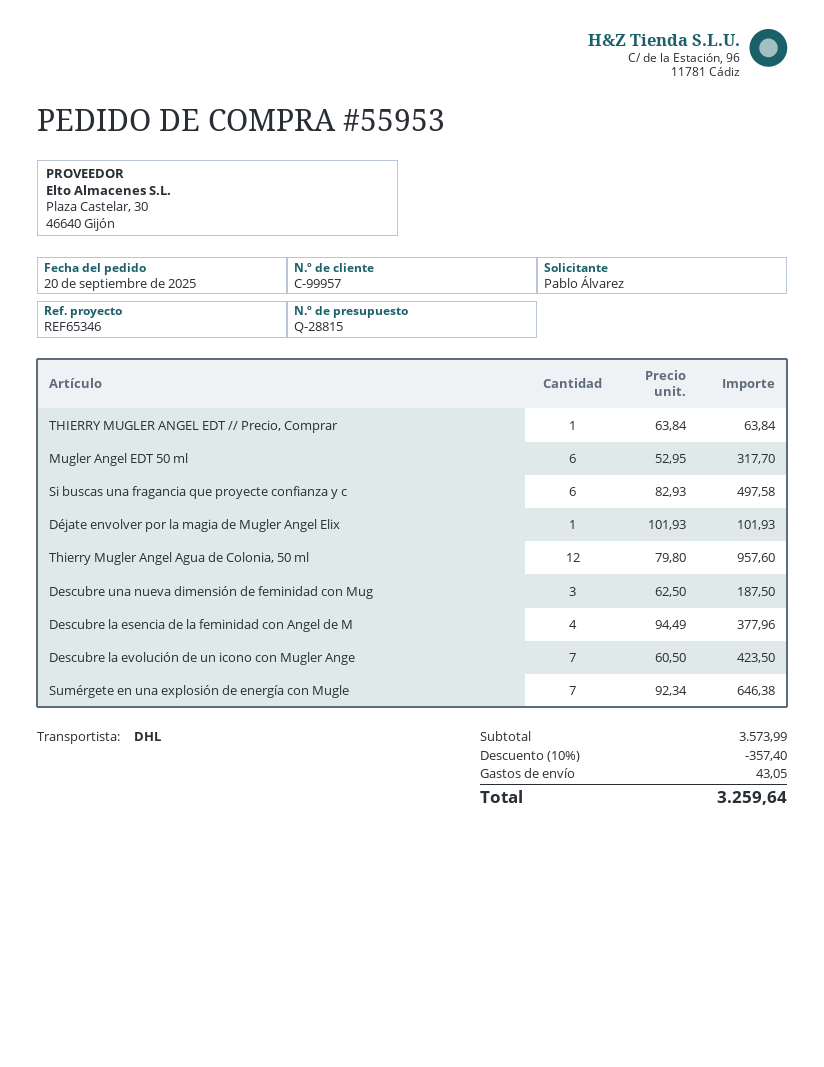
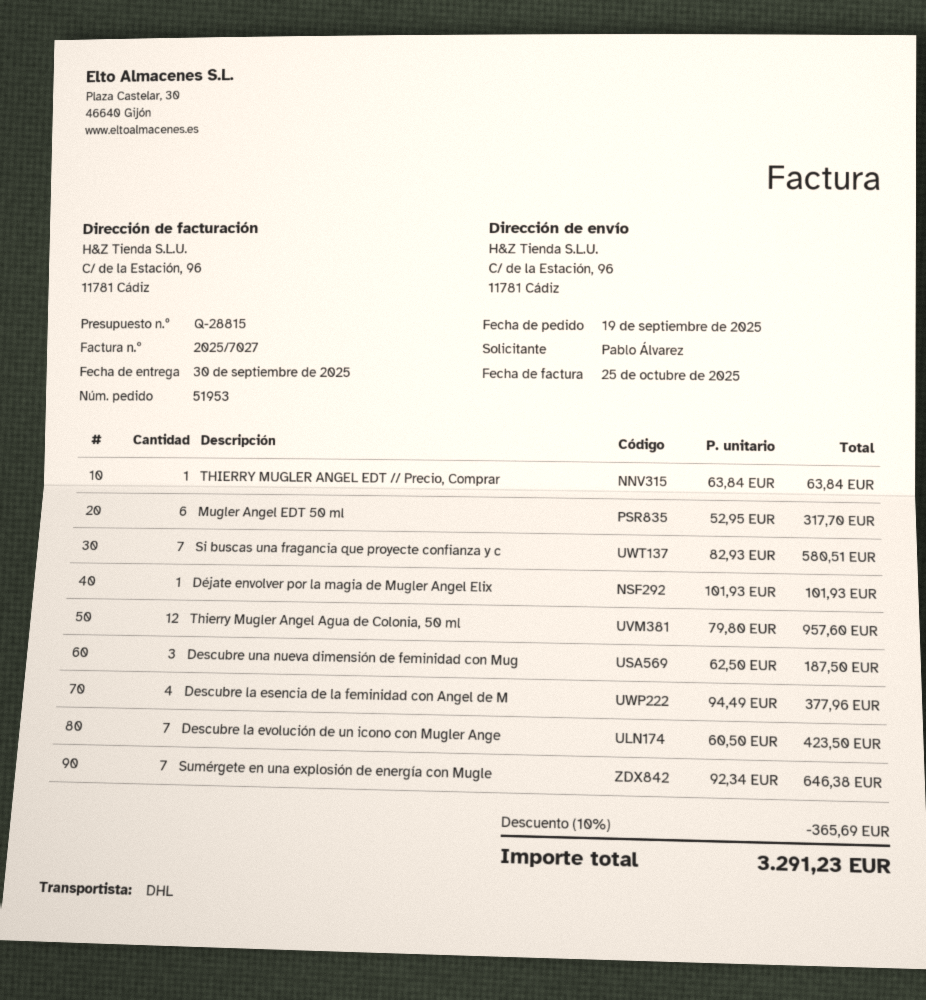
order number: 55953 -> 51953
order date: 2025-09-20 -> 2025-09-19
Si buscas una fragancia que proyecte confianza y c: 6 x 82.93 = 497.58 -> 7 x 82.93 = 580.51
discount: 10% = 357.40 -> 10% = 365.69
shipping: 43.05 -> none
total: 3259.64 -> 3291.23

